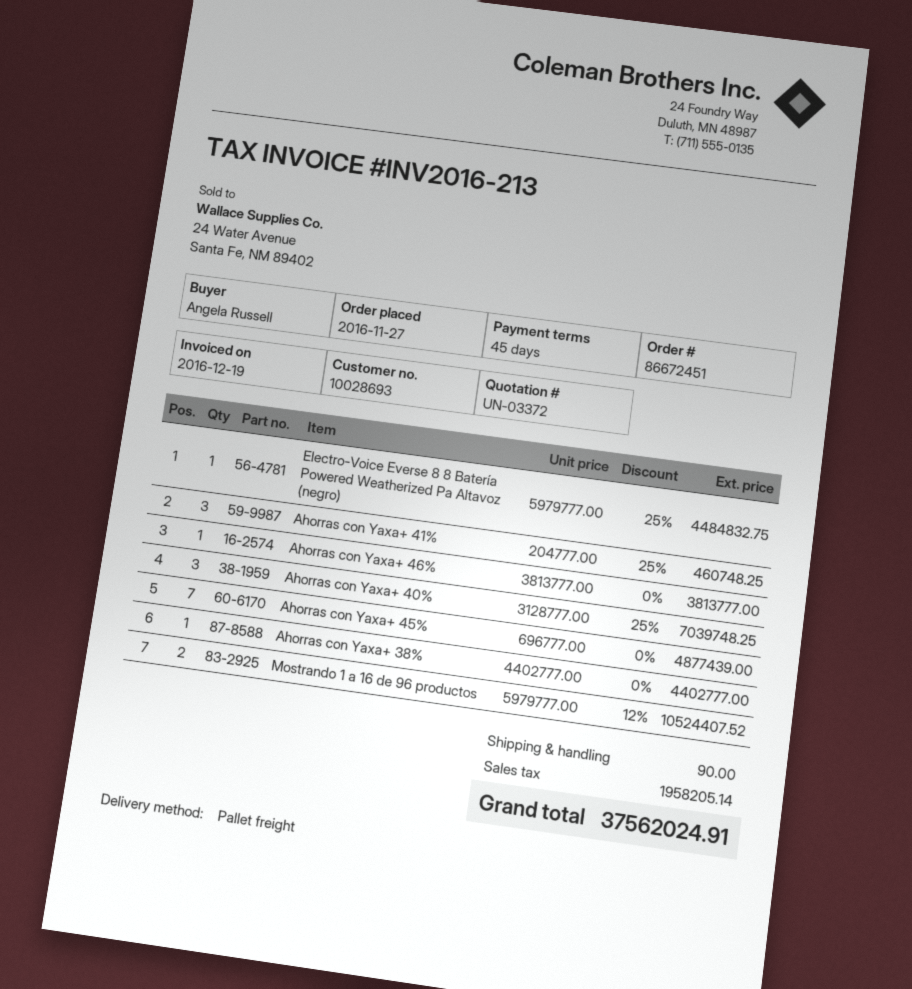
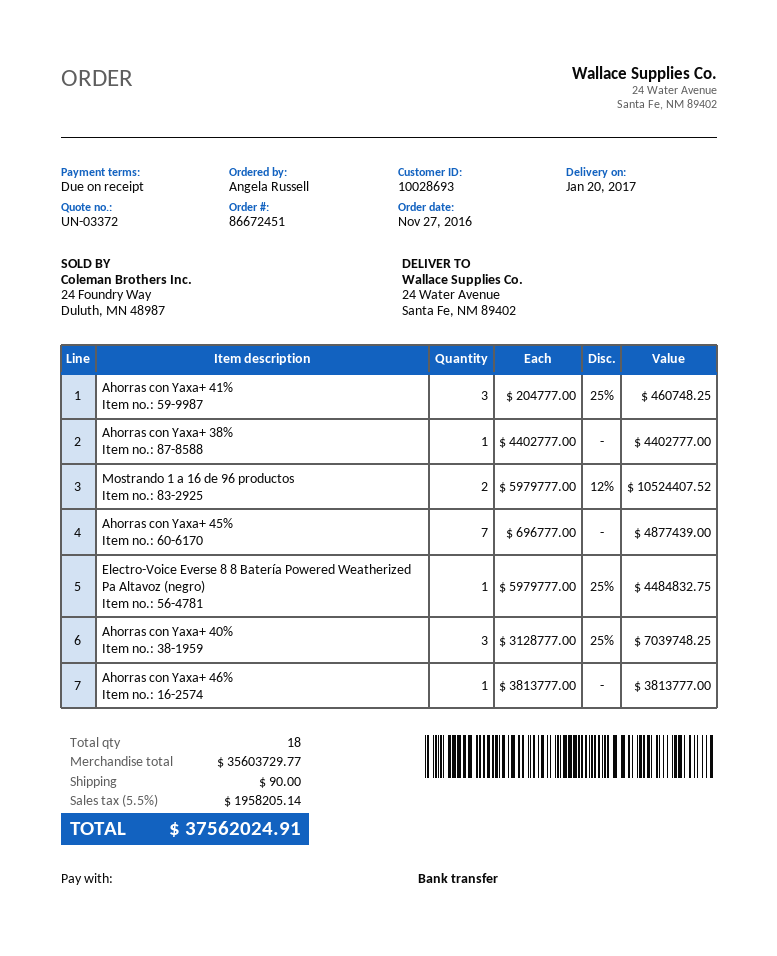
payment terms: 45 days -> on receipt

